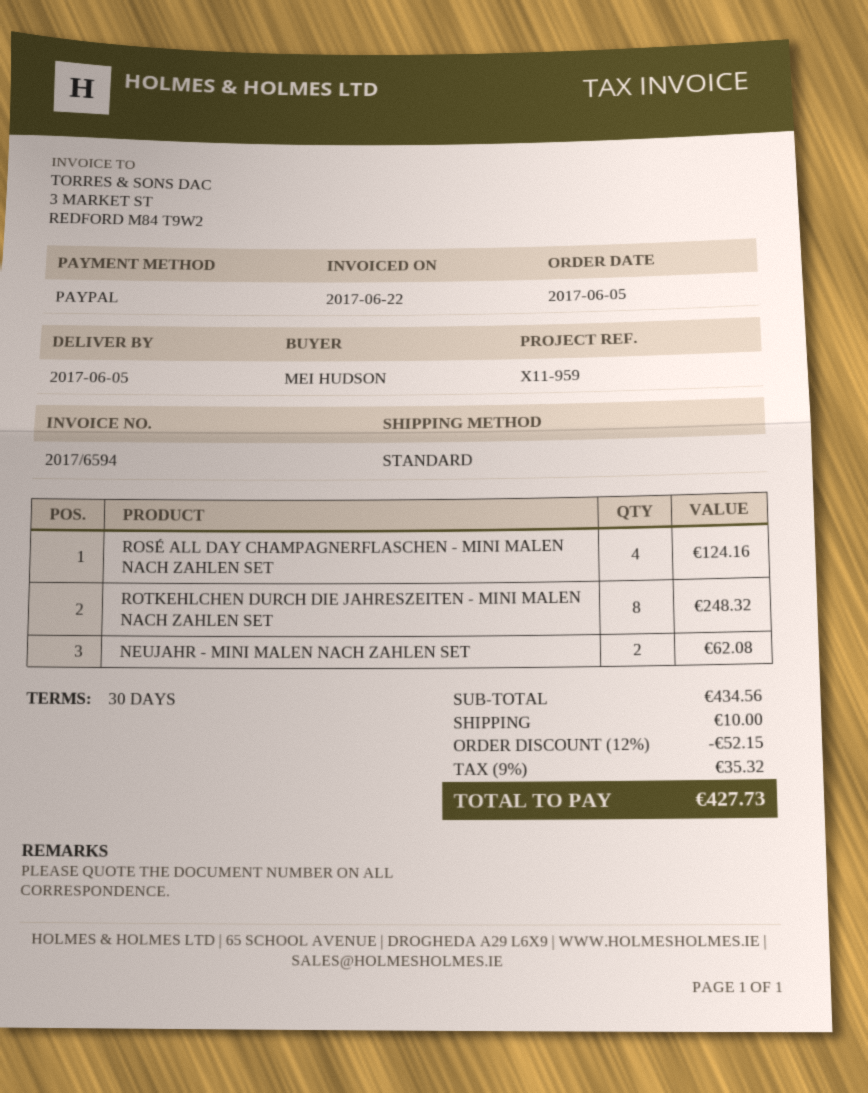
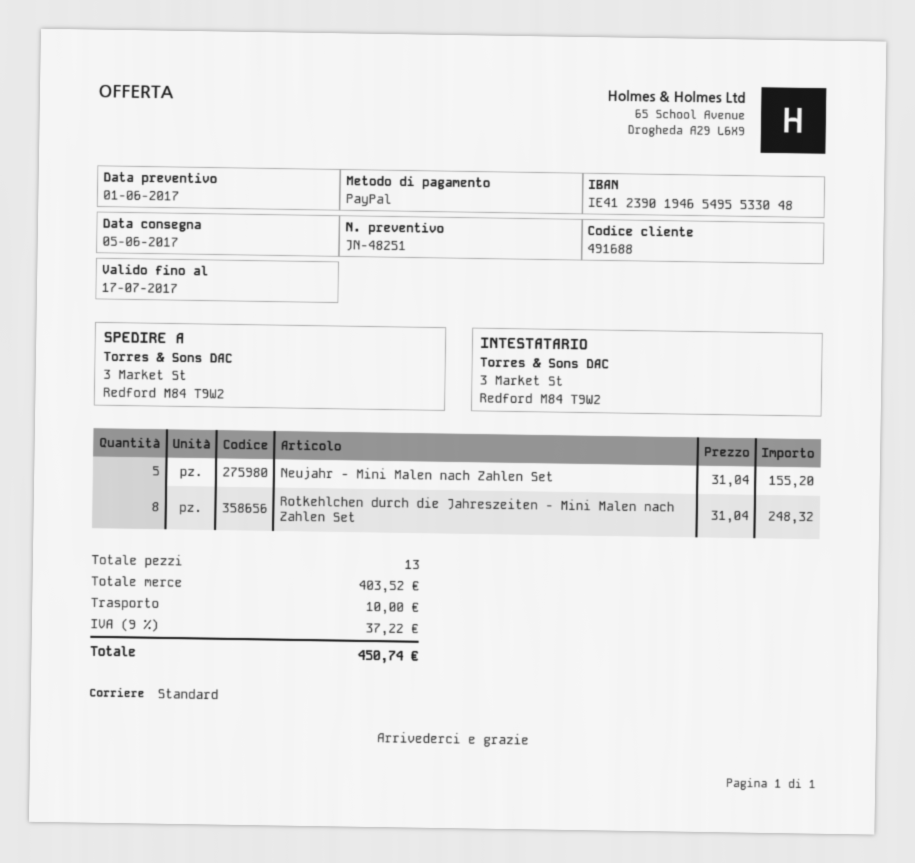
ROSÉ ALL DAY CHAMPAGNERFLASCHEN - MINI MALEN NACH ZAHLEN SET: 4 for 124.16 -> none
NEUJAHR - MINI MALEN NACH ZAHLEN SET: 2 for 62.08 -> 5 for 155.20
subtotal: 434.56 -> 403.52
discount: 12% = 52.15 -> none
tax: 9% = 35.32 -> 9% = 37.22
total: 427.73 -> 450.74

